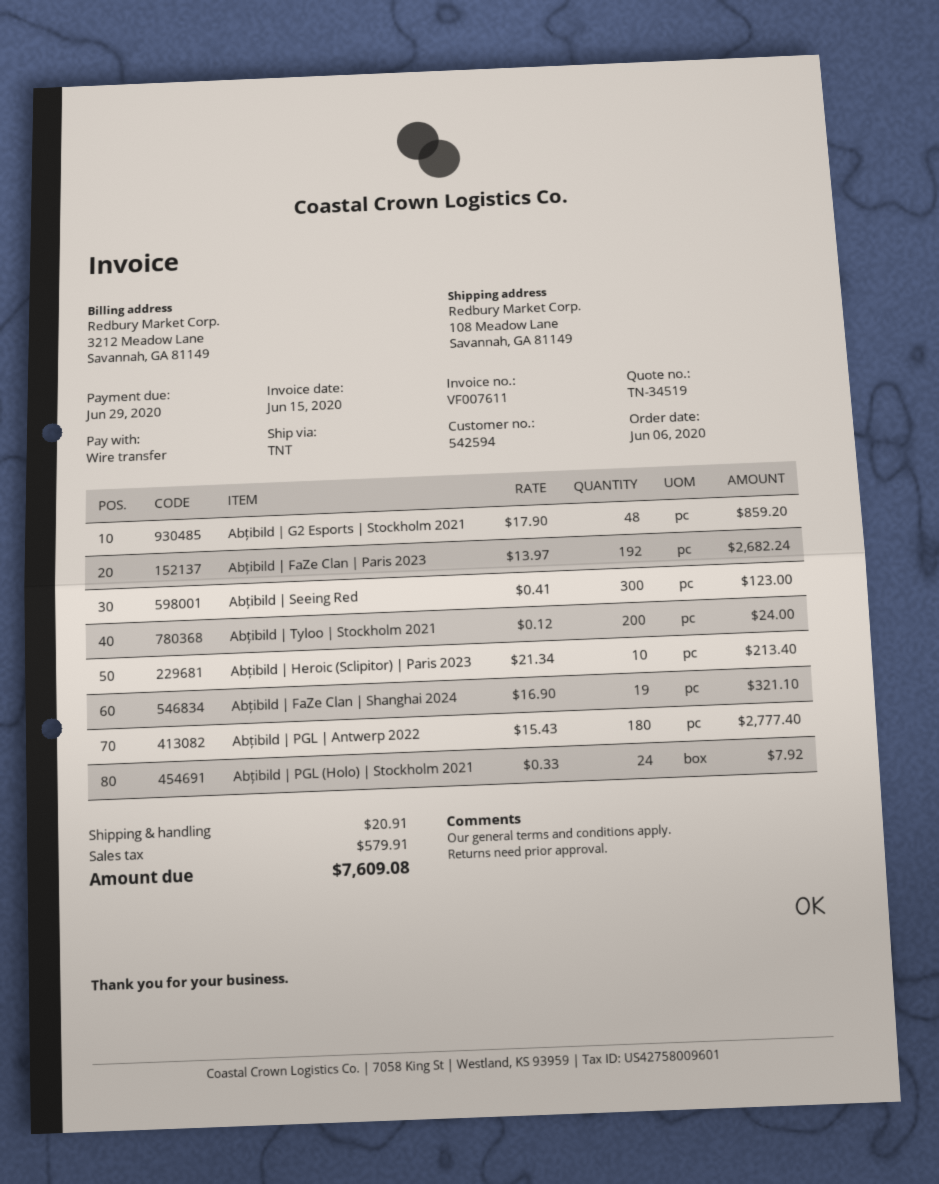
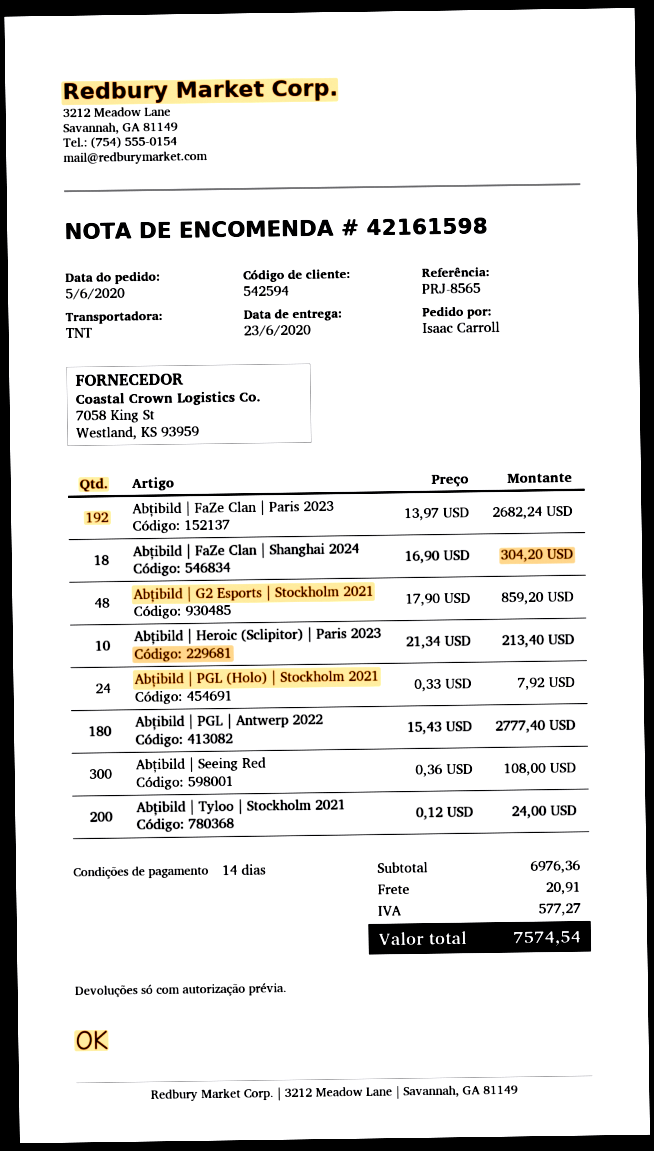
order date: 2020-06-06 -> 2020-06-05
Abțibild | Seeing Red: 300 x 0.41 = 123.00 -> 300 x 0.36 = 108.00
Abțibild | FaZe Clan | Shanghai 2024: 19 x 16.90 = 321.10 -> 18 x 16.90 = 304.20
tax: 579.91 -> 577.27
total: 7609.08 -> 7574.54

